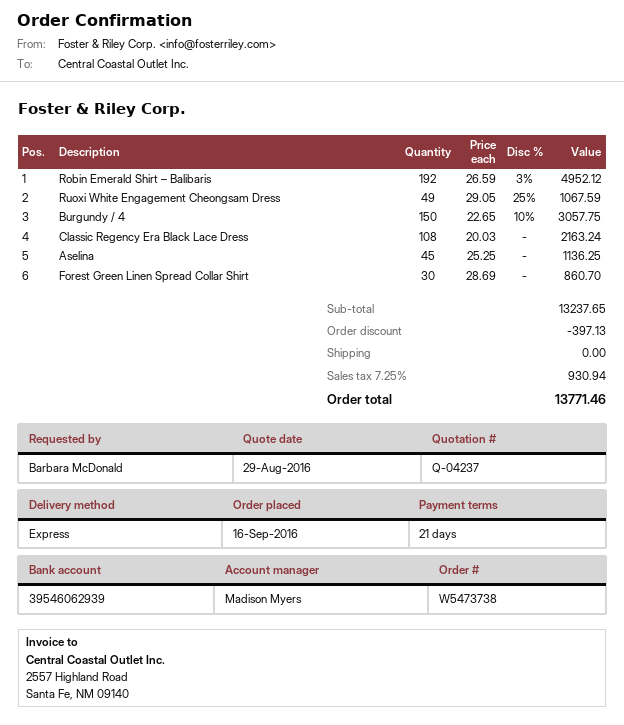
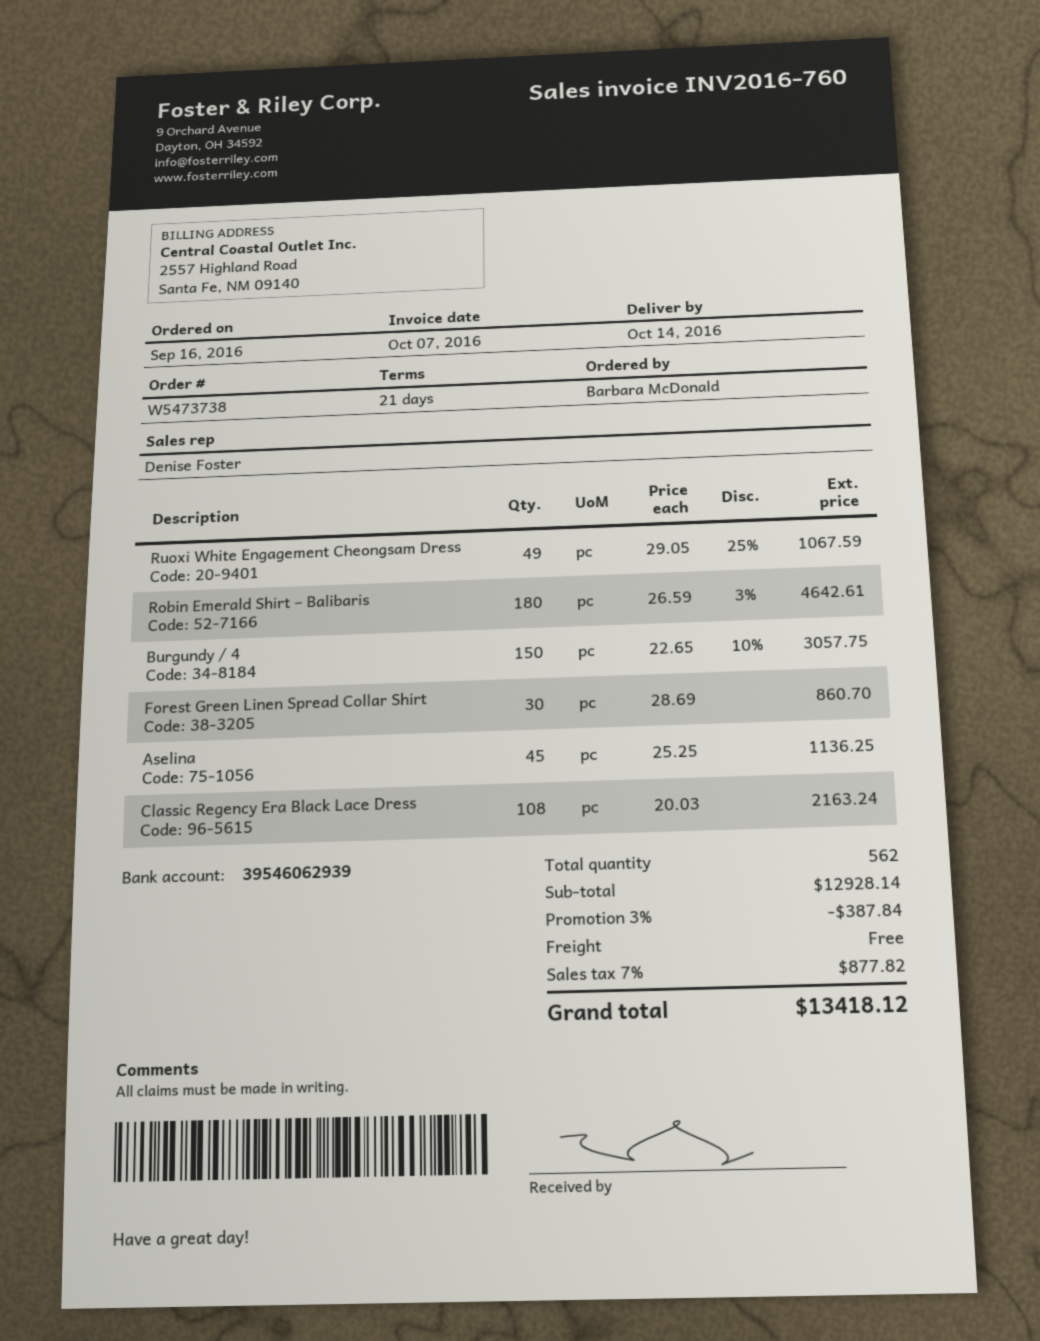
sales rep: Madison Myers -> Denise Foster
Robin Emerald Shirt – Balibaris: 192 x 26.59 - 3% = 4952.12 -> 180 x 26.59 - 3% = 4642.61
subtotal: 13237.65 -> 12928.14
discount: 397.13 -> 387.84
tax: 7.25% = 930.94 -> 7% = 877.82
total: 13771.46 -> 13418.12

